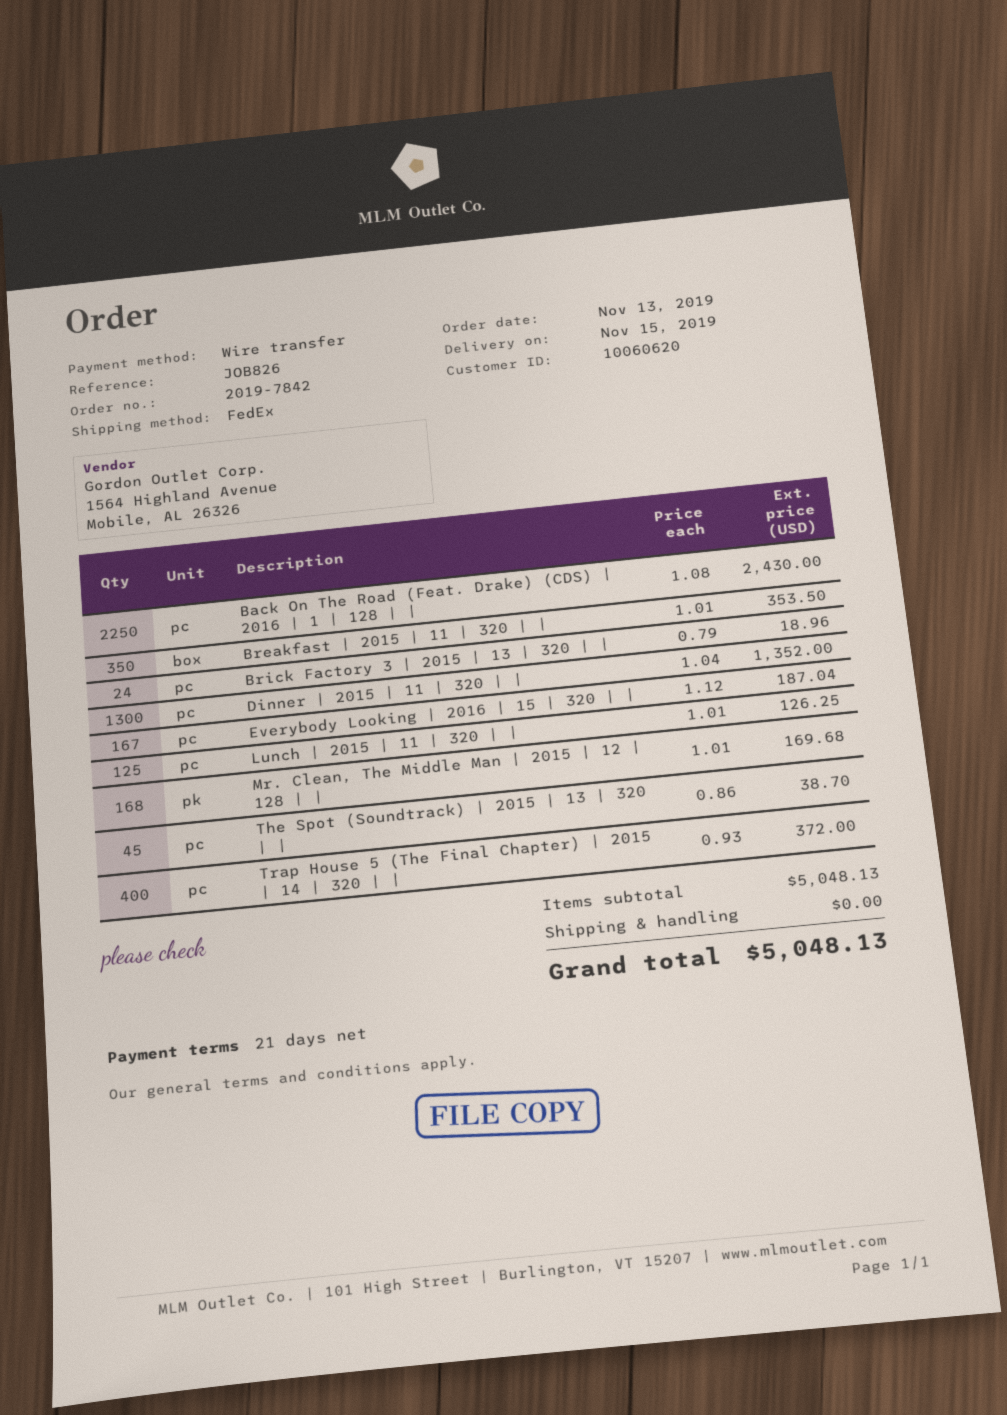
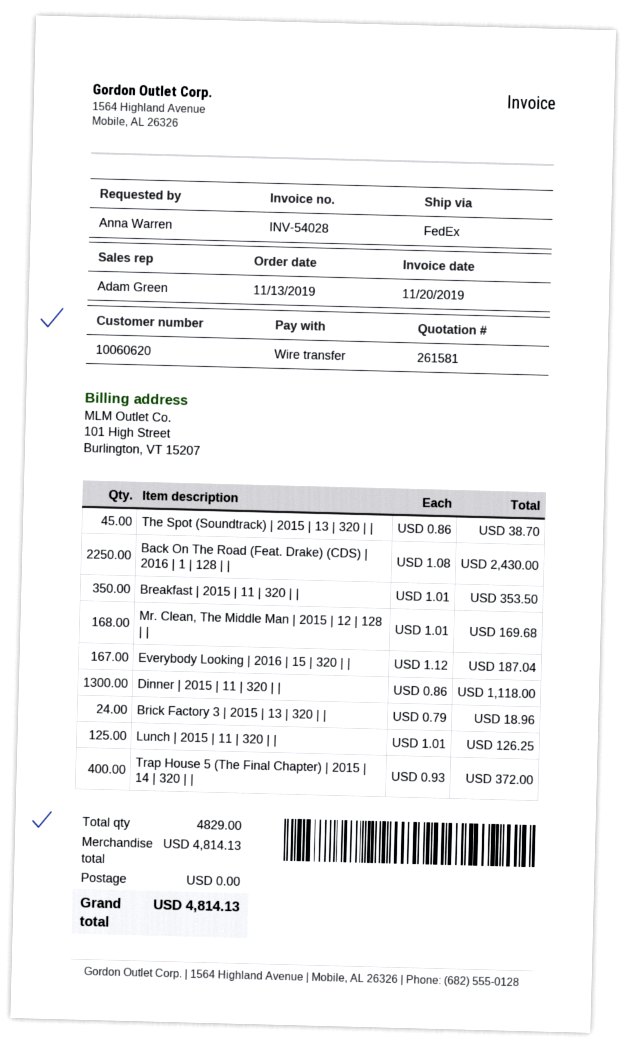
Dinner | 2015 | 11 | 320 | |: 1300 x 1.04 = 1352.00 -> 1300 x 0.86 = 1118.00
subtotal: 5048.13 -> 4814.13
total: 5048.13 -> 4814.13

